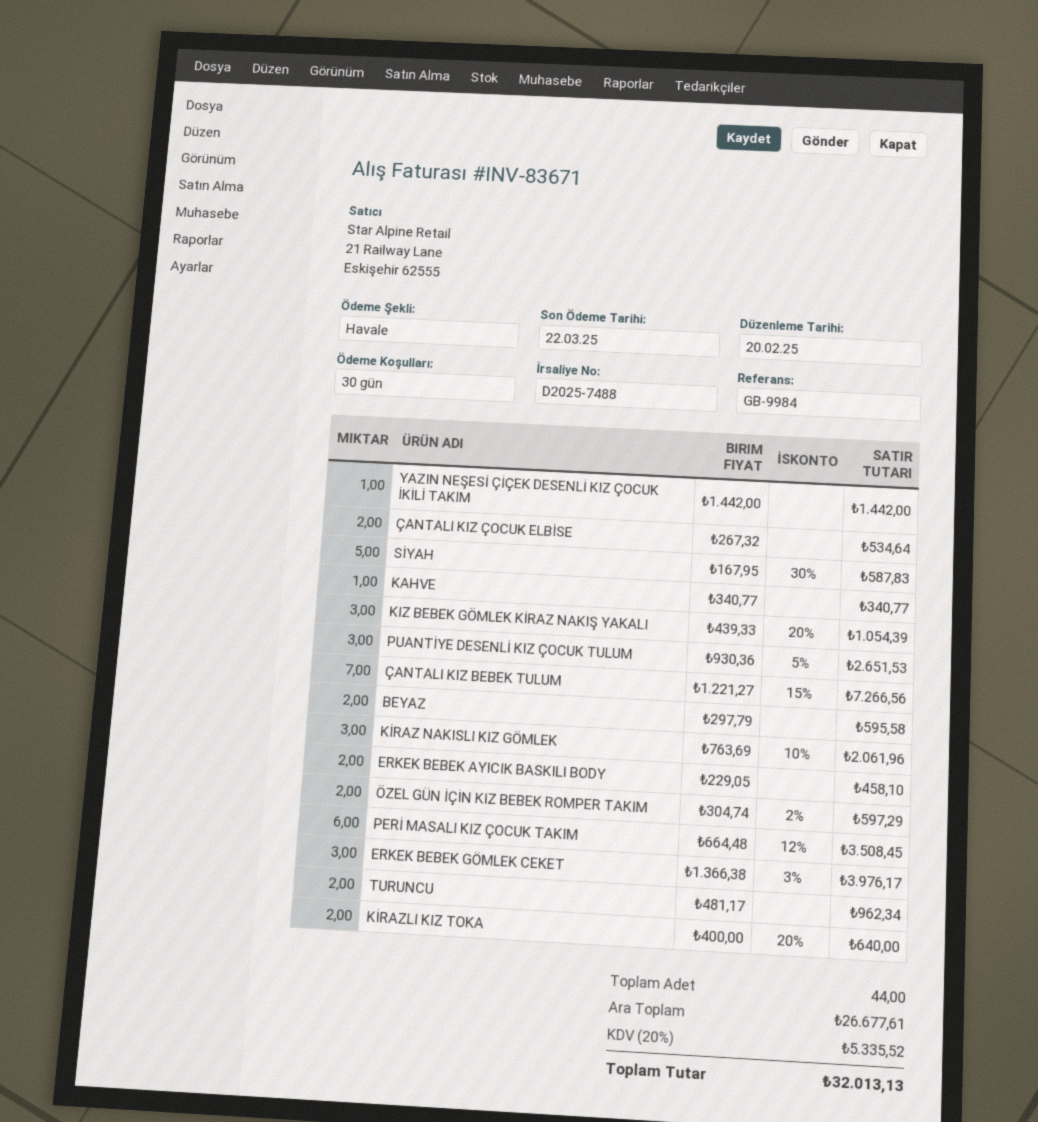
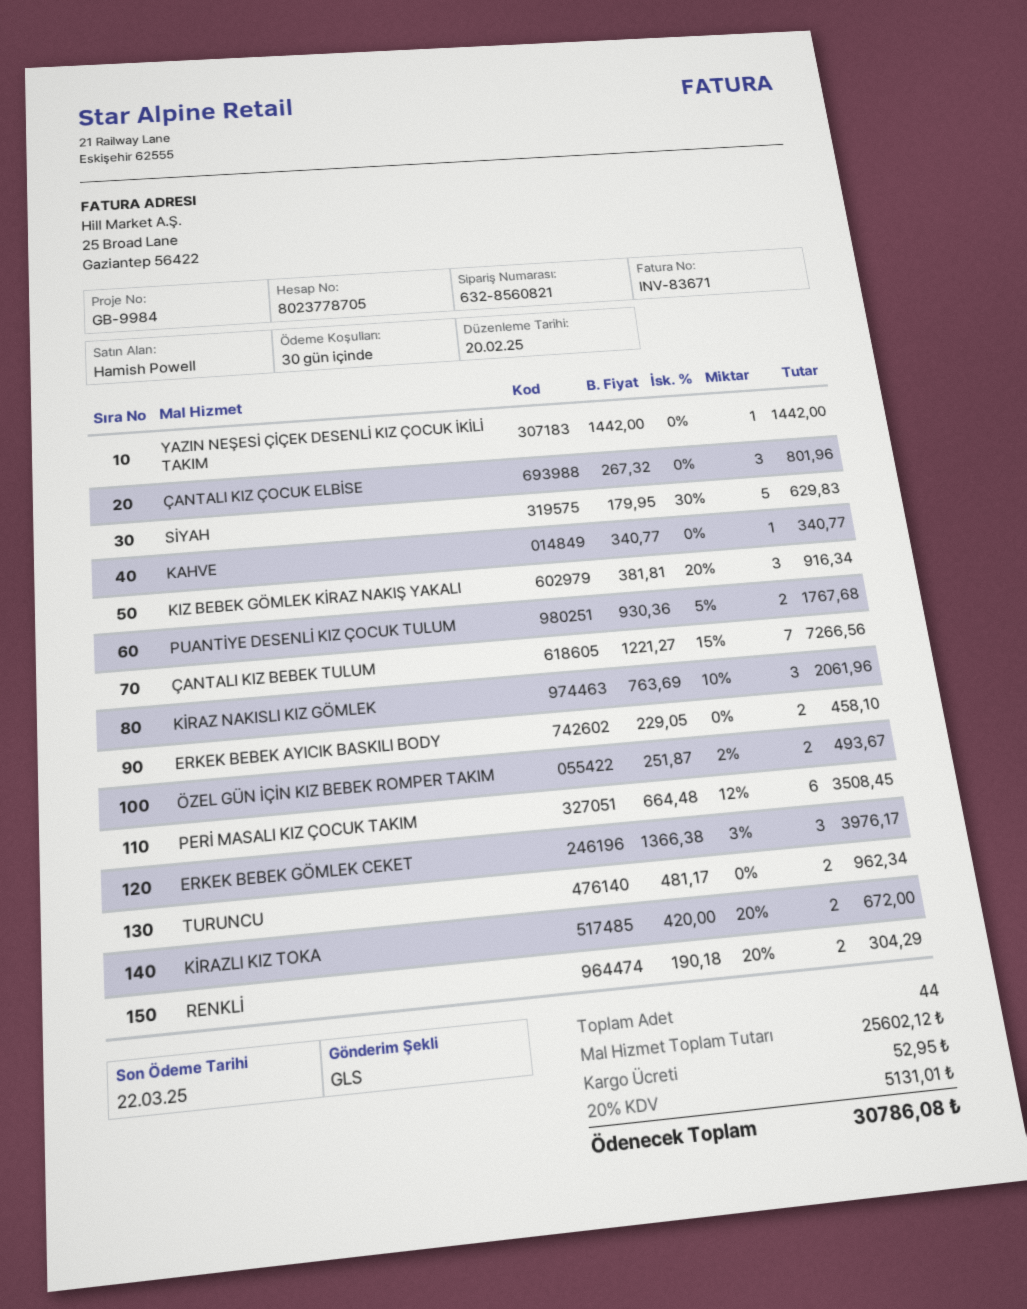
ÇANTALI KIZ ÇOCUK ELBİSE: 2 x 267.32 = 534.64 -> 3 x 267.32 = 801.96
SİYAH: 5 x 167.95 - 30% = 587.83 -> 5 x 179.95 - 30% = 629.83
KIZ BEBEK GÖMLEK KİRAZ NAKIŞ YAKALI: 3 x 439.33 - 20% = 1054.39 -> 3 x 381.81 - 20% = 916.34
PUANTİYE DESENLİ KIZ ÇOCUK TULUM: 3 x 930.36 - 5% = 2651.53 -> 2 x 930.36 - 5% = 1767.68
BEYAZ: 2 x 297.79 = 595.58 -> none
ÖZEL GÜN İÇİN KIZ BEBEK ROMPER TAKIM: 2 x 304.74 - 2% = 597.29 -> 2 x 251.87 - 2% = 493.67
KİRAZLI KIZ TOKA: 2 x 400.00 - 20% = 640.00 -> 2 x 420.00 - 20% = 672.00
RENKLİ: none -> 2 x 190.18 - 20% = 304.29
subtotal: 26677.61 -> 25602.12
shipping: none -> 52.95
tax: 20% = 5335.52 -> 20% = 5131.01
total: 32013.13 -> 30786.08

